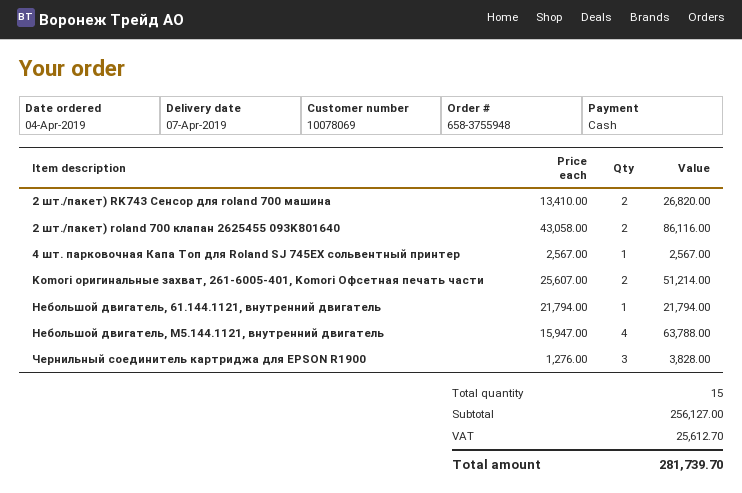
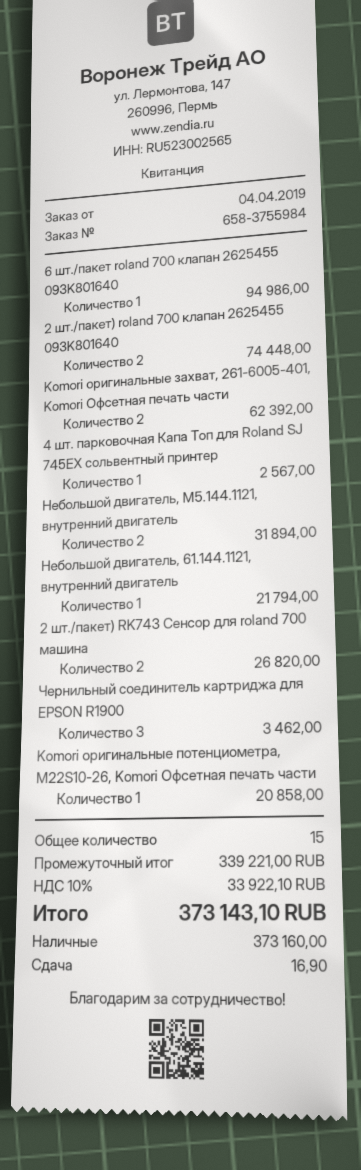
order number: 658-3755948 -> 658-3755984
2 шт./пакет) roland 700 клапан 2625455 093K801640: 2 for 86116.00 -> 2 for 74448.00
Komori оригинальные захват, 261-6005-401, Komori Офсетная печать части: 2 for 51214.00 -> 2 for 62392.00
Небольшой двигатель, M5.144.1121, внутренний двигатель: 4 for 63788.00 -> 2 for 31894.00
Чернильный соединитель картриджа для EPSON R1900: 3 for 3828.00 -> 3 for 3462.00
6 шт./пакет roland 700 клапан 2625455 093K801640: none -> 1 for 94986.00
Komori оригинальные потенциометра, M22S10-26, Komori Офсетная печать части: none -> 1 for 20858.00
subtotal: 256127.00 -> 339221.00
tax: 25612.70 -> 33922.10
total: 281739.70 -> 373143.10

